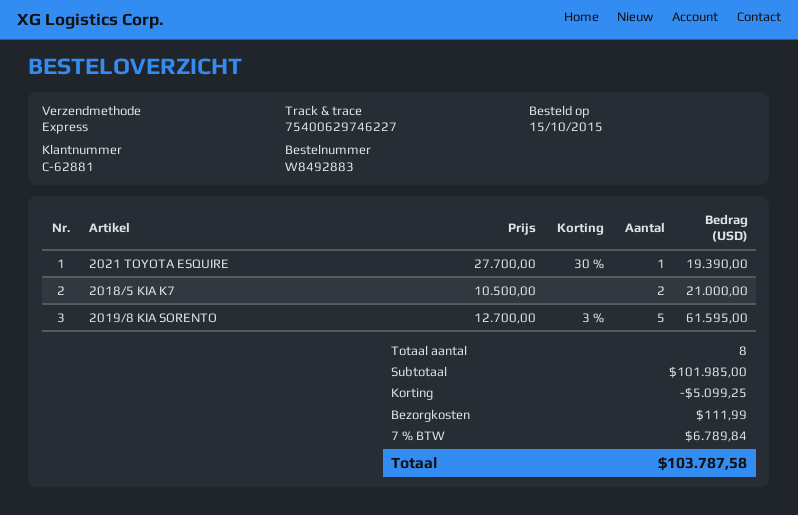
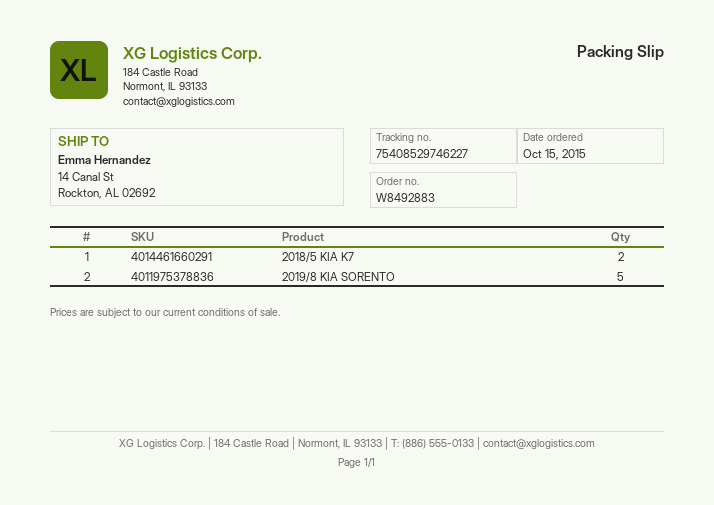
tracking number: 75400629746227 -> 75408529746227
2021 TOYOTA ESQUIRE: 1 -> none

